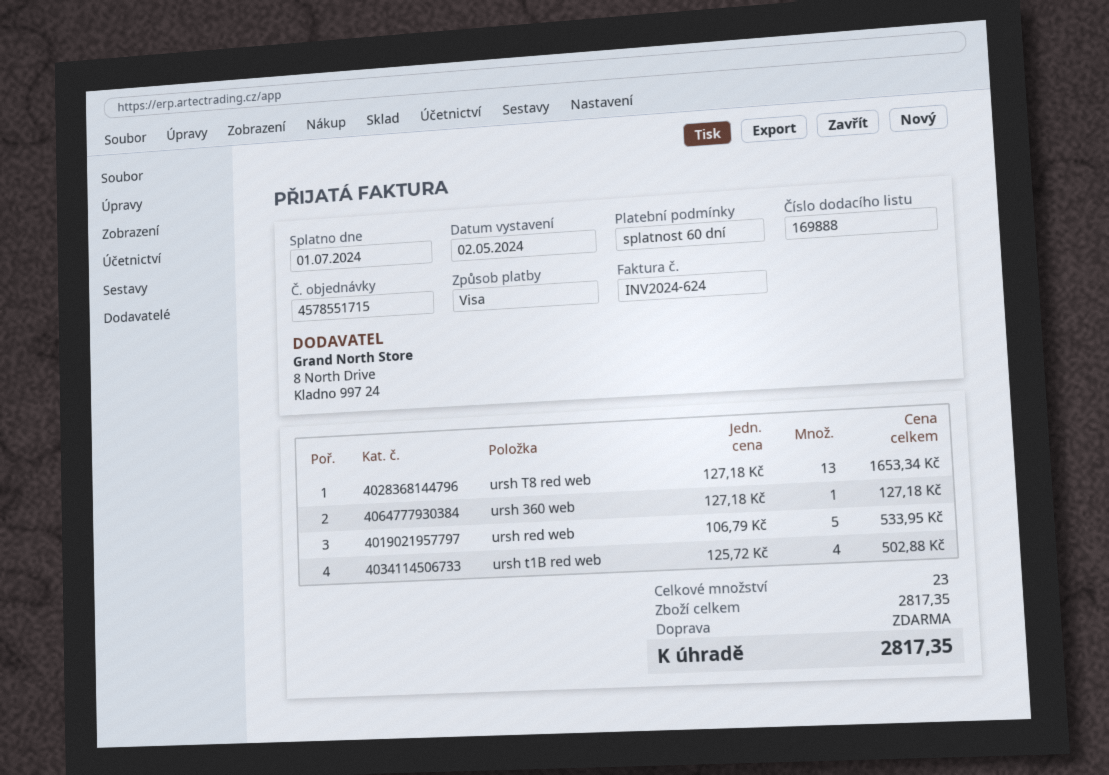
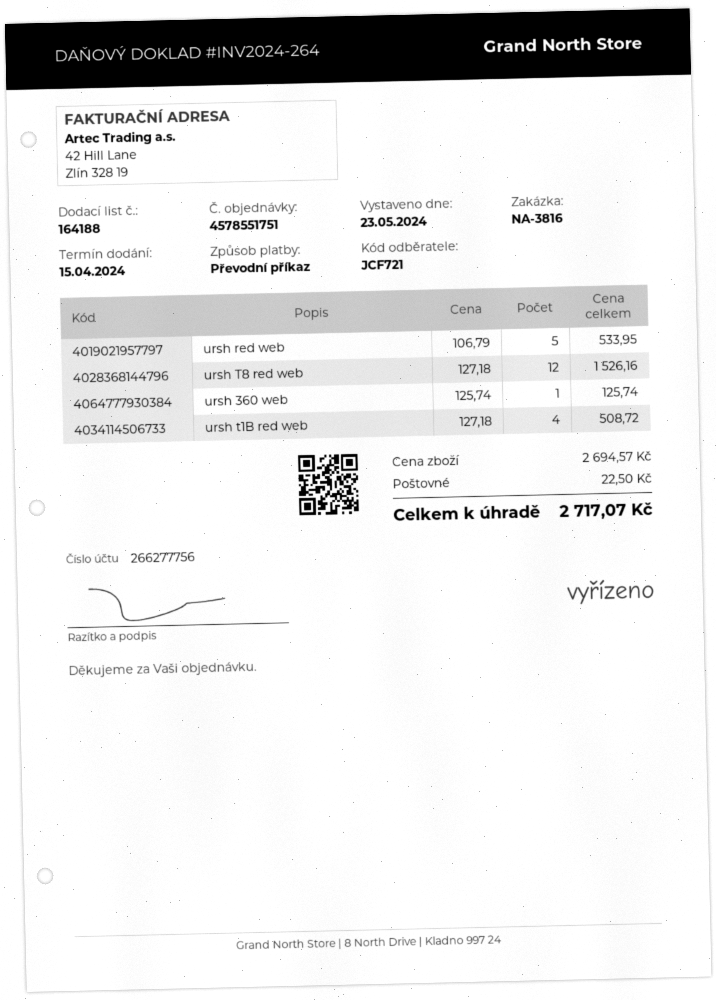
order number: 4578551715 -> 4578551751
delivery note number: 169888 -> 164188
invoice number: INV2024-624 -> INV2024-264
invoice date: 2024-05-02 -> 2024-05-23
payment method: Visa -> bank transfer
ursh T8 red web: 13 x 127.18 = 1653.34 -> 12 x 127.18 = 1526.16
ursh 360 web: 1 x 127.18 = 127.18 -> 1 x 125.74 = 125.74
ursh t1B red web: 4 x 125.72 = 502.88 -> 4 x 127.18 = 508.72
subtotal: 2817.35 -> 2694.57
shipping: 0.00 -> 22.50
total: 2817.35 -> 2717.07

